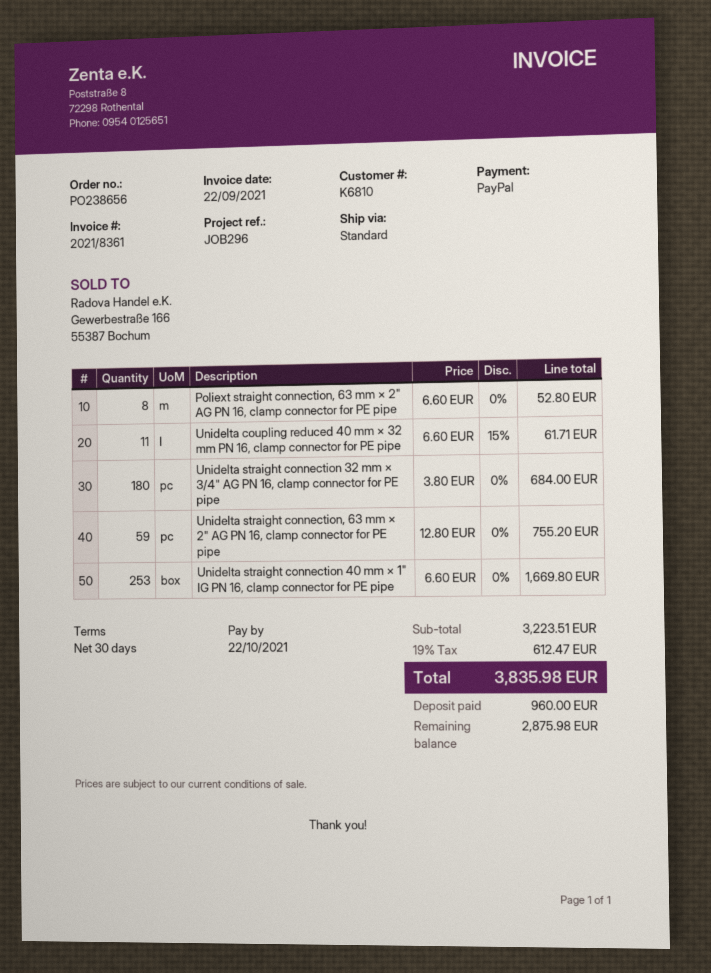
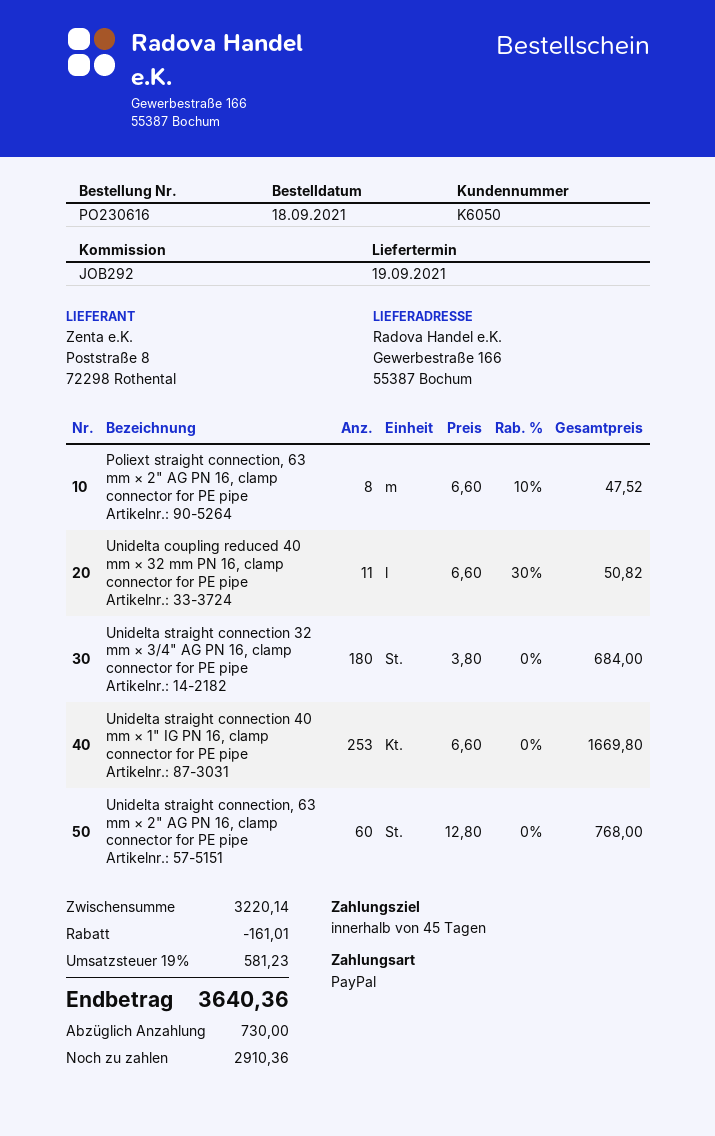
order number: PO238656 -> PO230616
payment terms: 30 days -> 45 days
customer number: K6810 -> K6050
reference: JOB296 -> JOB292
Poliext straight connection, 63 mm × 2" AG PN 16, clamp connector for PE pipe: 8 x 6.60 = 52.80 -> 8 x 6.60 - 10% = 47.52
Unidelta coupling reduced 40 mm × 32 mm PN 16, clamp connector for PE pipe: 11 x 6.60 - 15% = 61.71 -> 11 x 6.60 - 30% = 50.82
Unidelta straight connection, 63 mm × 2" AG PN 16, clamp connector for PE pipe: 59 x 12.80 = 755.20 -> 60 x 12.80 = 768.00
subtotal: 3223.51 -> 3220.14
discount: none -> 161.01
tax: 19% = 612.47 -> 19% = 581.23
total: 3835.98 -> 3640.36
deposit: 960.00 -> 730.00
balance: 2875.98 -> 2910.36

